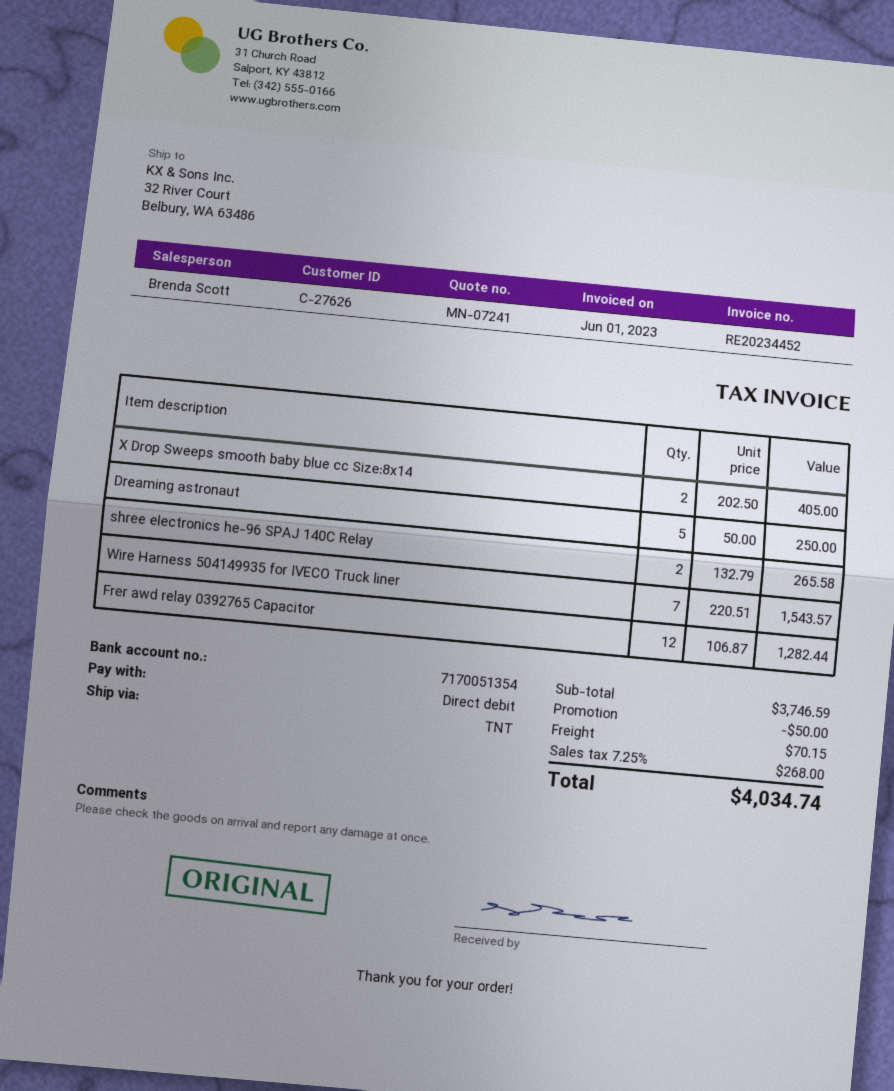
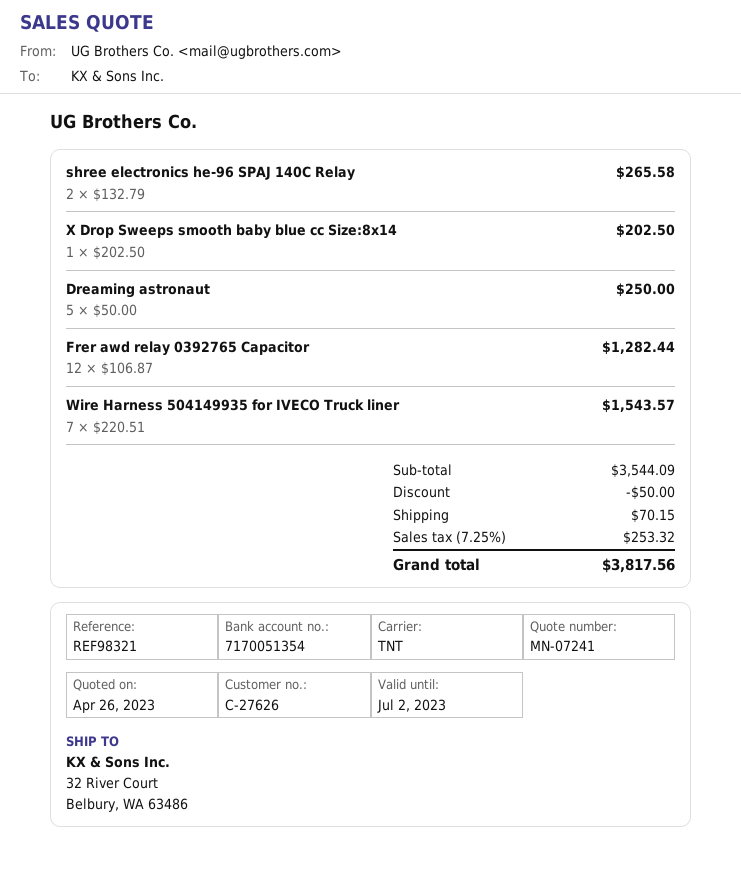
X Drop Sweeps smooth baby blue cc Size:8x14: 2 x 202.50 = 405.00 -> 1 x 202.50 = 202.50
subtotal: 3746.59 -> 3544.09
tax: 7.25% = 268.00 -> 7.25% = 253.32
total: 4034.74 -> 3817.56

